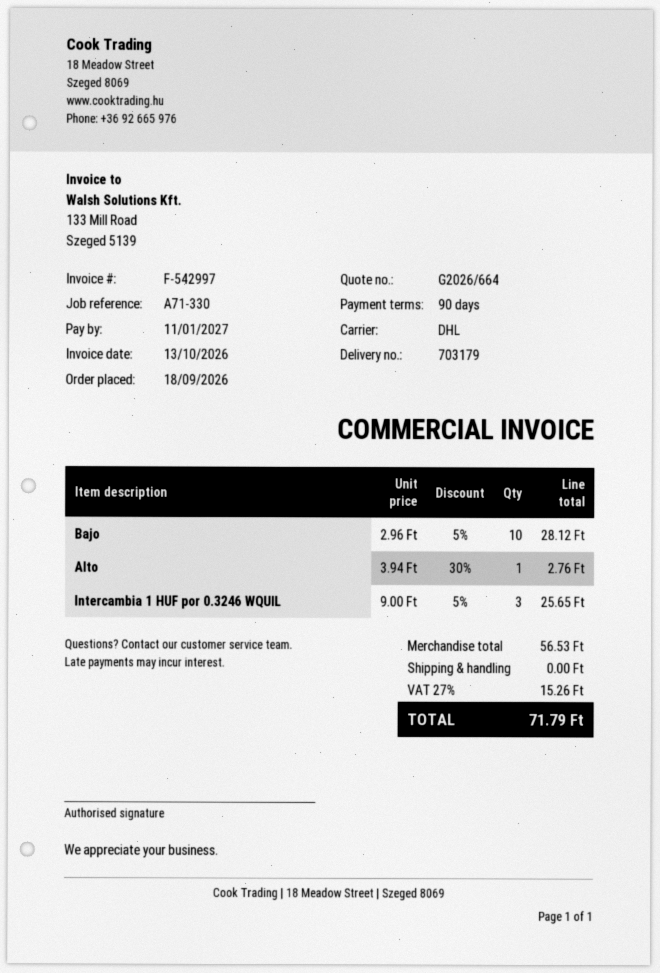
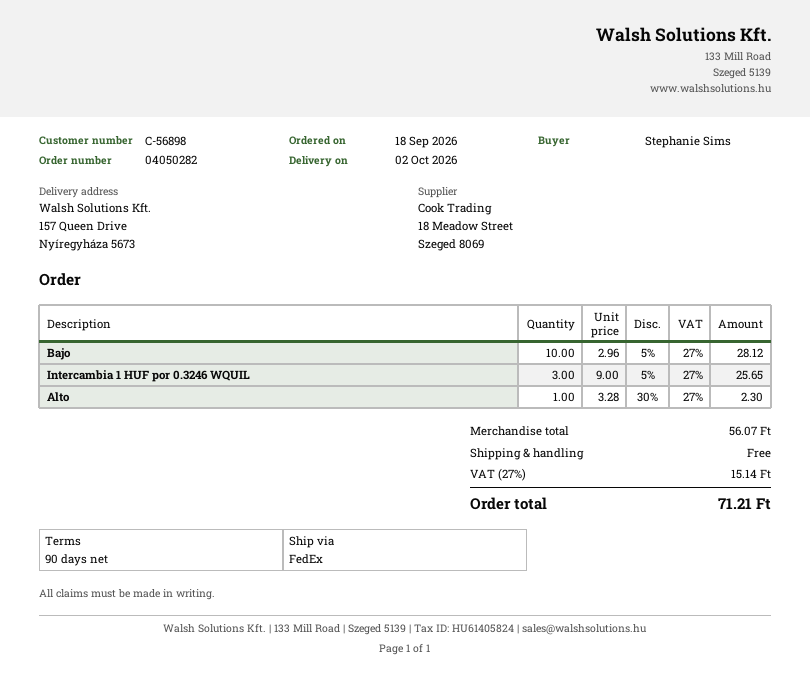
shipping method: DHL -> FedEx
Alto: 1 x 3.94 - 30% = 2.76 -> 1 x 3.28 - 30% = 2.30
subtotal: 56.53 -> 56.07
tax: 27% = 15.26 -> 27% = 15.14
total: 71.79 -> 71.21

